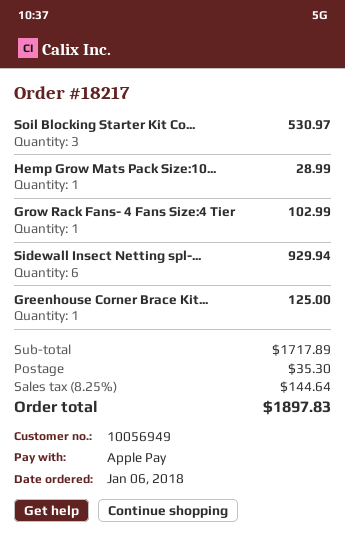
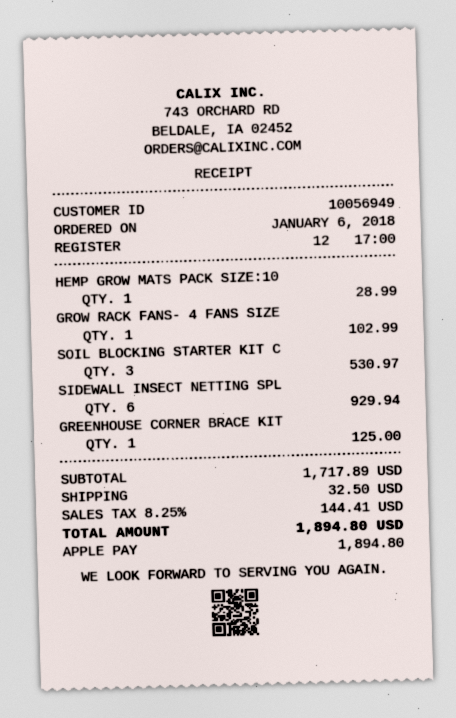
shipping: 35.30 -> 32.50
tax: 8.25% = 144.64 -> 8.25% = 144.41
total: 1897.83 -> 1894.80

